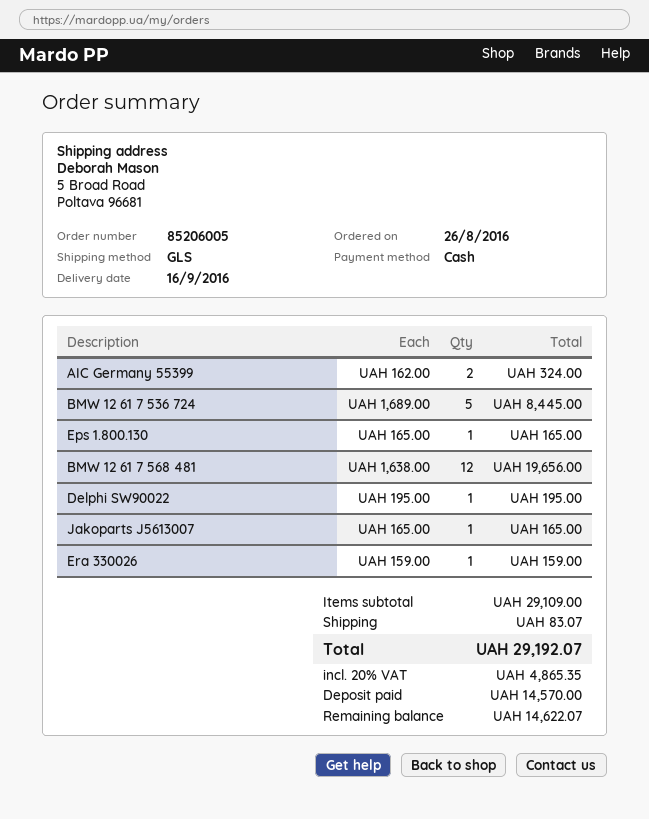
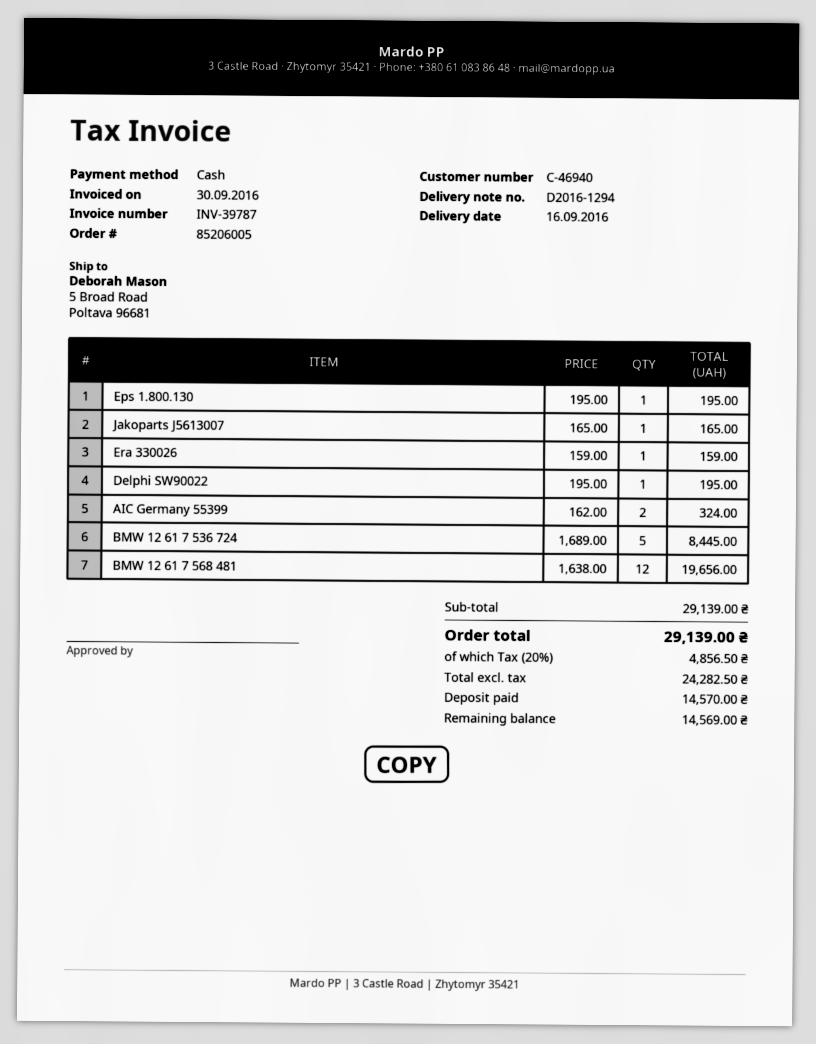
Eps 1.800.130: 1 x 165.00 = 165.00 -> 1 x 195.00 = 195.00
subtotal: 29109.00 -> 29139.00
shipping: 83.07 -> none
tax: 20% = 4865.35 -> 20% = 4856.50
total: 29192.07 -> 29139.00
balance: 14622.07 -> 14569.00

